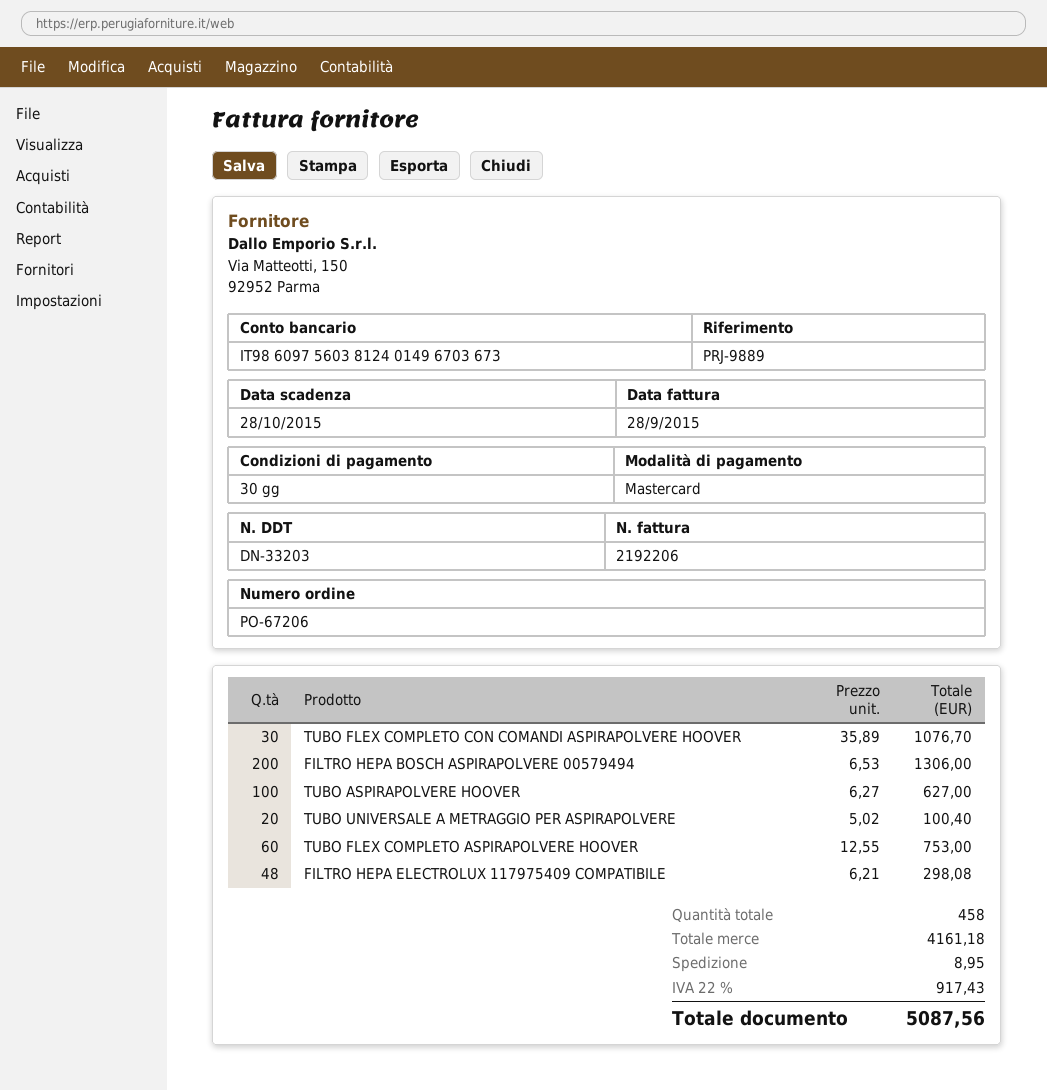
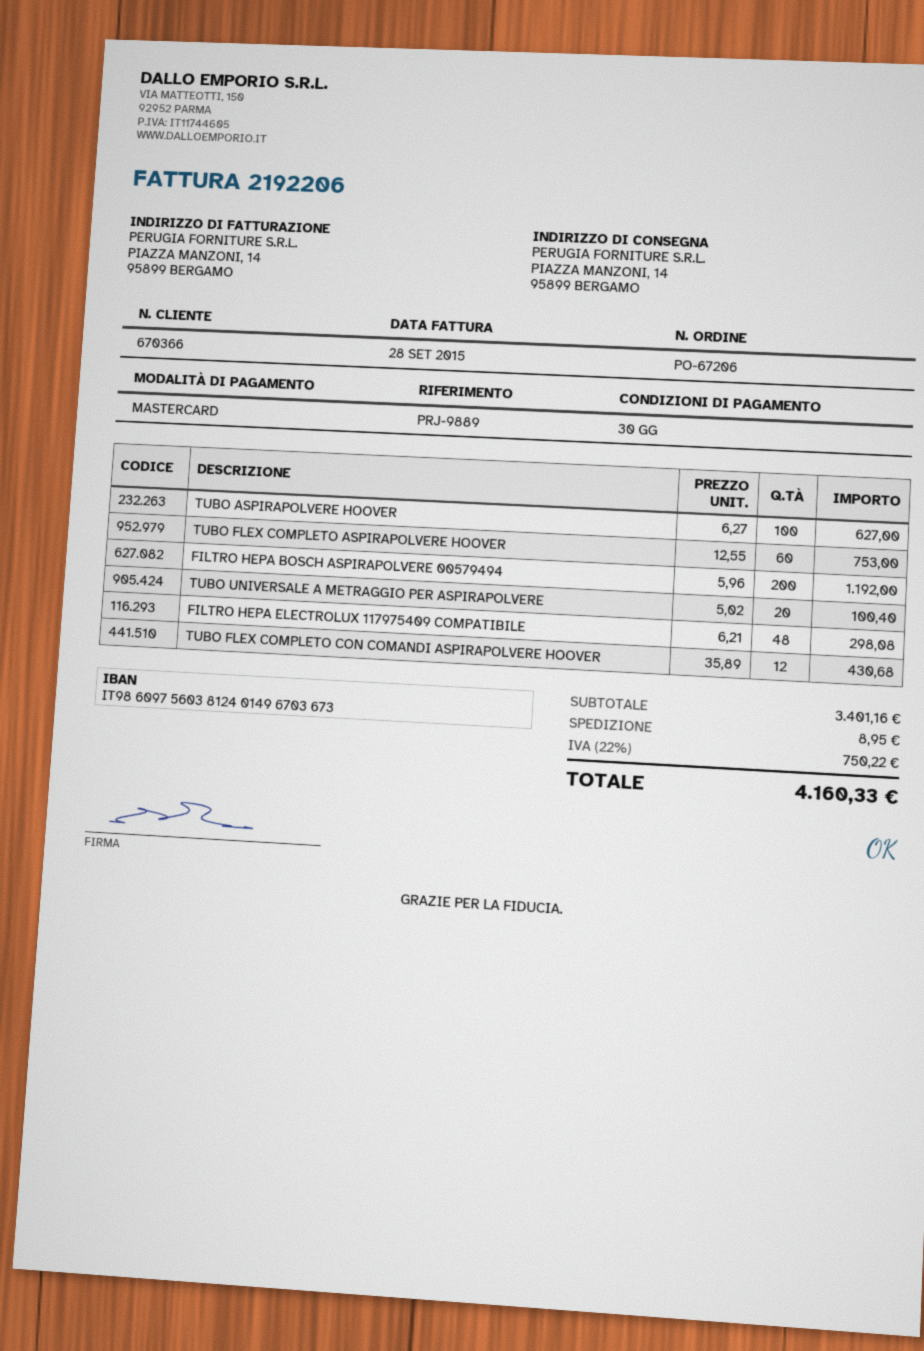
TUBO FLEX COMPLETO CON COMANDI ASPIRAPOLVERE HOOVER: 30 x 35.89 = 1076.70 -> 12 x 35.89 = 430.68
FILTRO HEPA BOSCH ASPIRAPOLVERE 00579494: 200 x 6.53 = 1306.00 -> 200 x 5.96 = 1192.00
subtotal: 4161.18 -> 3401.16
tax: 22% = 917.43 -> 22% = 750.22
total: 5087.56 -> 4160.33

